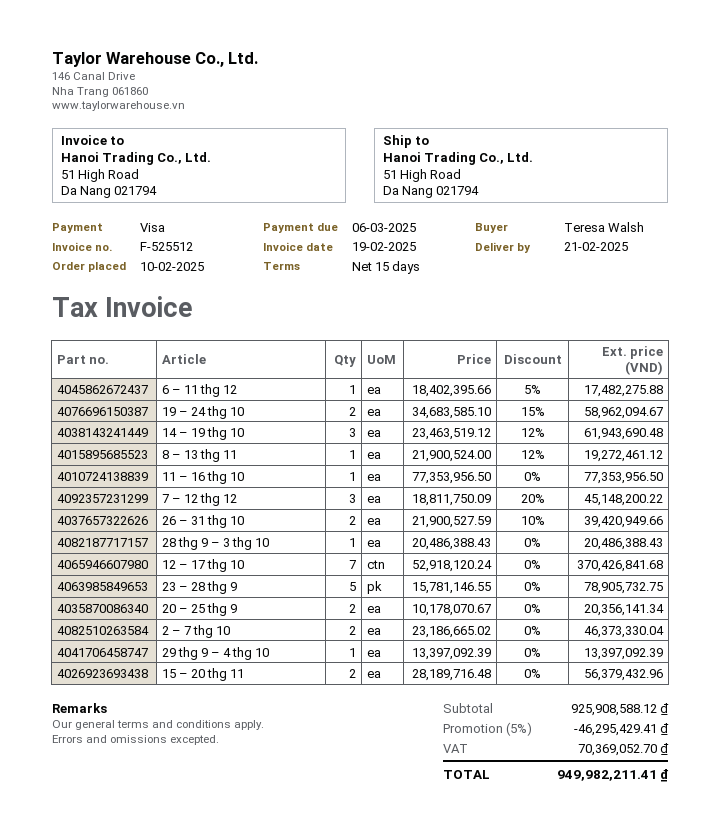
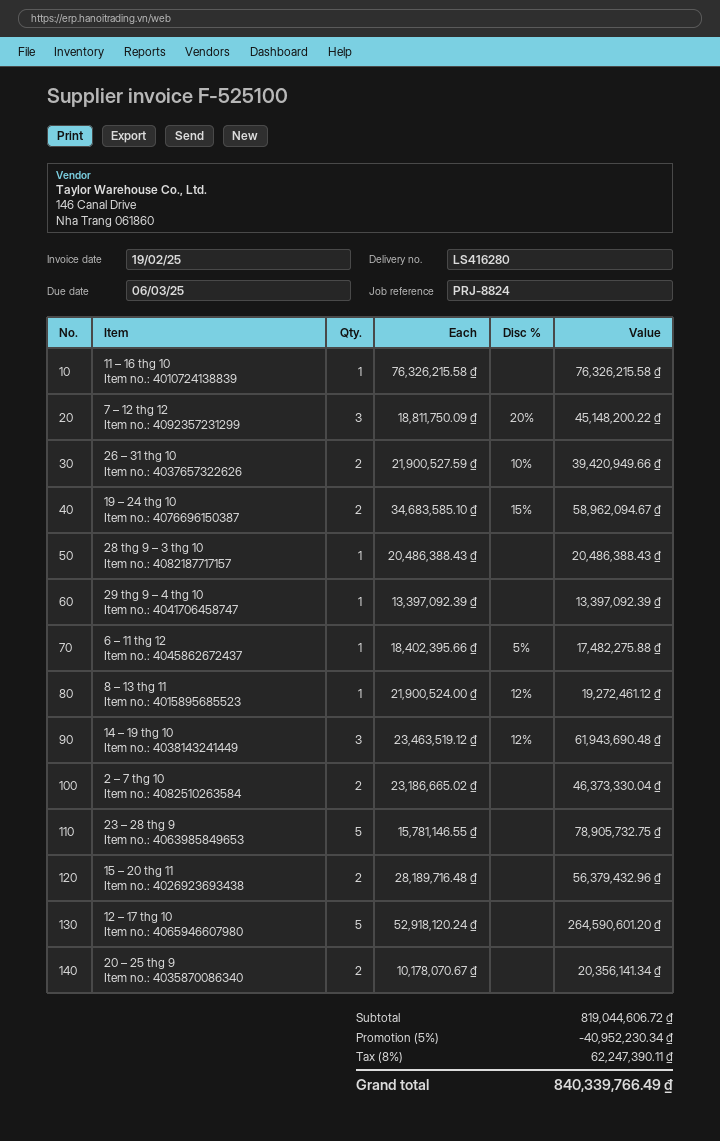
invoice number: F-525512 -> F-525100
11 – 16 thg 10: 1 x 77353956.50 = 77353956.50 -> 1 x 76326215.58 = 76326215.58
12 – 17 thg 10: 7 x 52918120.24 = 370426841.68 -> 5 x 52918120.24 = 264590601.20
subtotal: 925908588.12 -> 819044606.72
discount: 5% = 46295429.41 -> 5% = 40952230.34
tax: 70369052.70 -> 62247390.11
total: 949982211.41 -> 840339766.49

